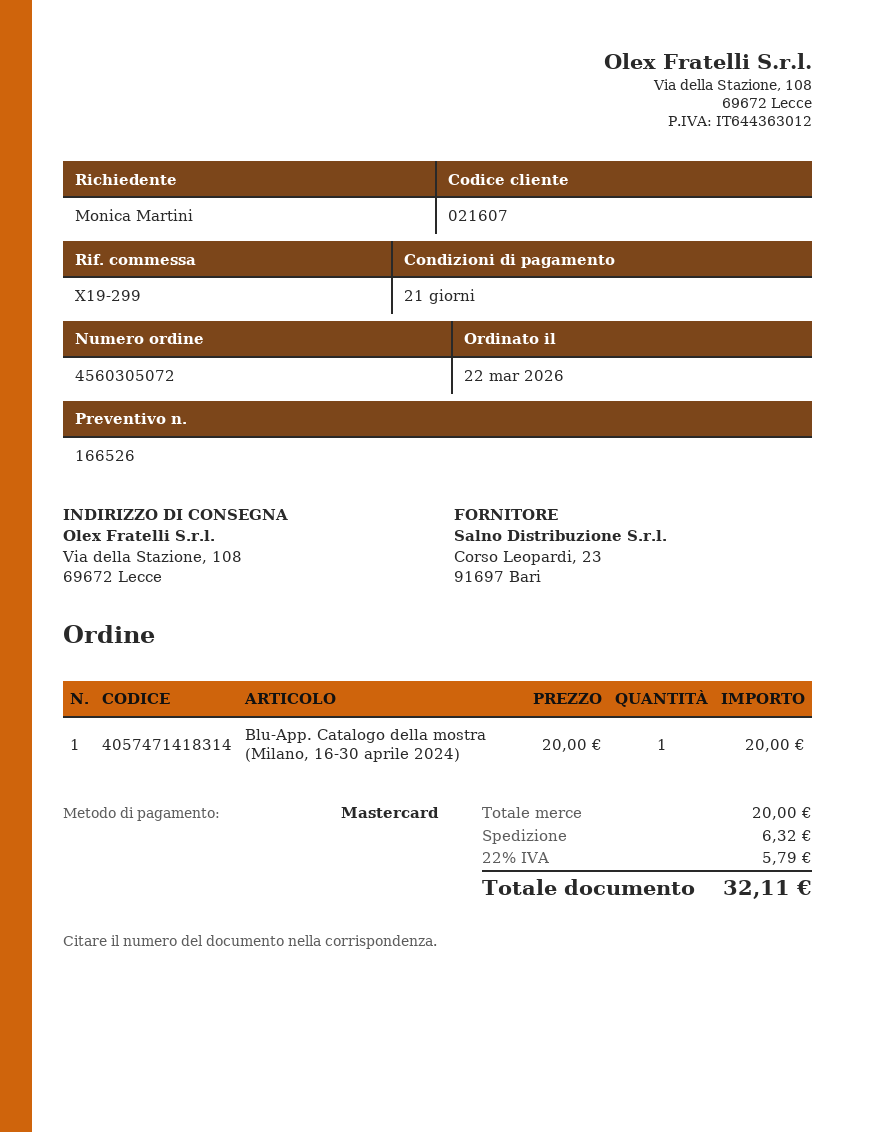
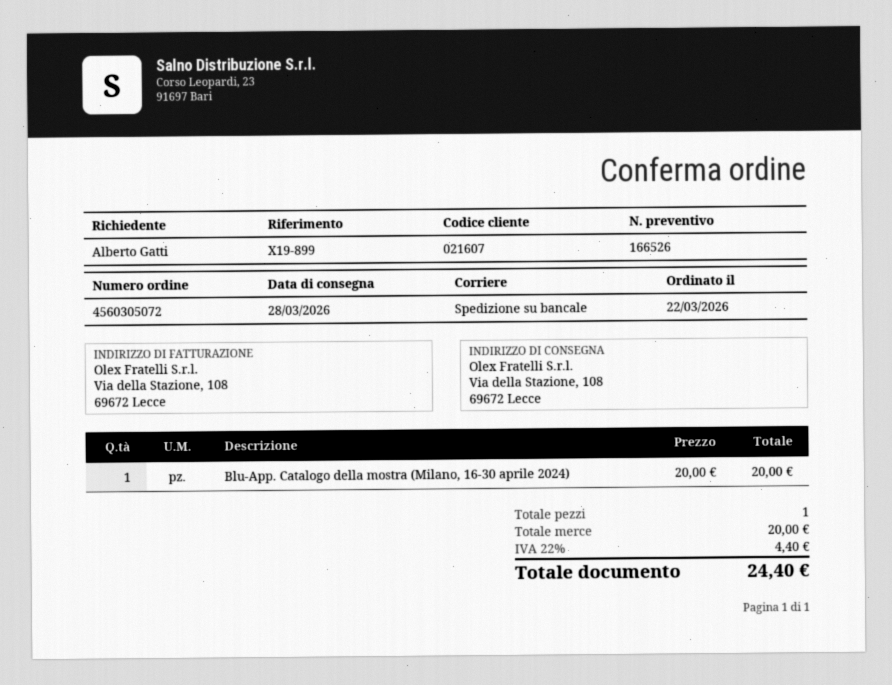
reference: X19-299 -> X19-899
ordered by: Monica Martini -> Alberto Gatti
shipping: 6.32 -> none
tax: 22% = 5.79 -> 22% = 4.40
total: 32.11 -> 24.40

